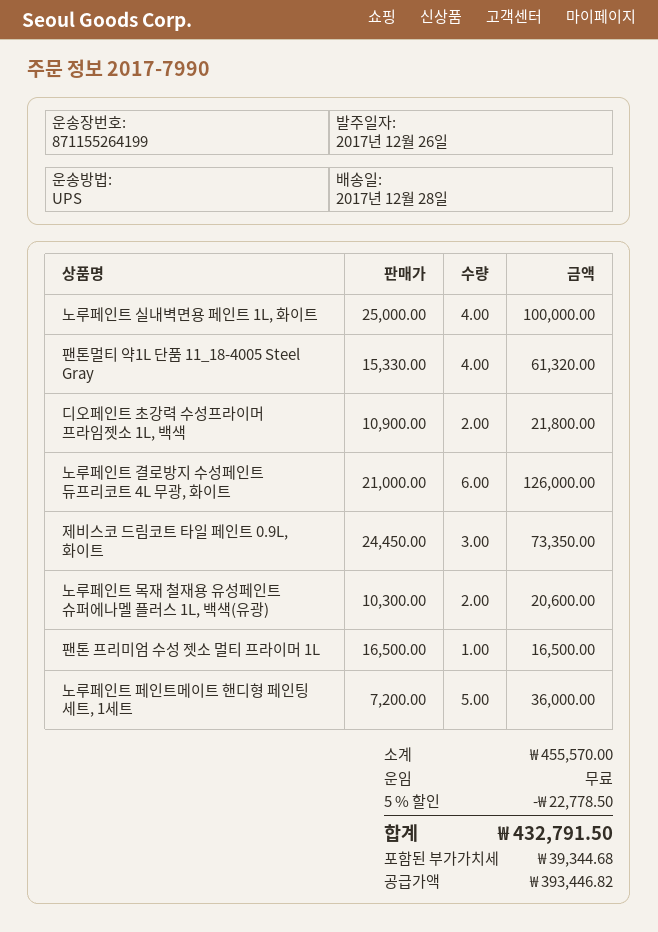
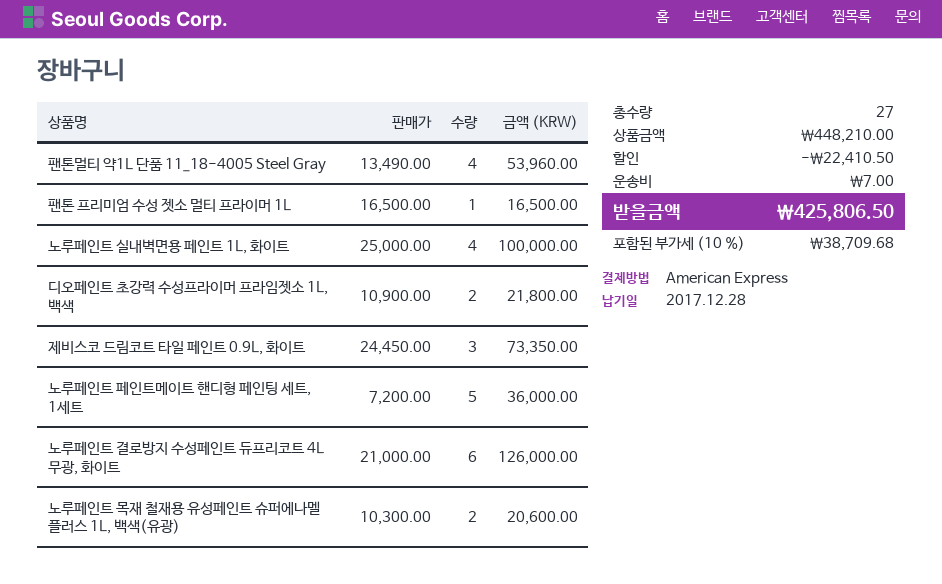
팬톤멀티 약1L 단품 11_18-4005 Steel Gray: 4 x 15330.00 = 61320.00 -> 4 x 13490.00 = 53960.00
subtotal: 455570.00 -> 448210.00
discount: 22778.50 -> 22410.50
shipping: 0.00 -> 7.00
tax: 39344.68 -> 38709.68
total: 432791.50 -> 425806.50

